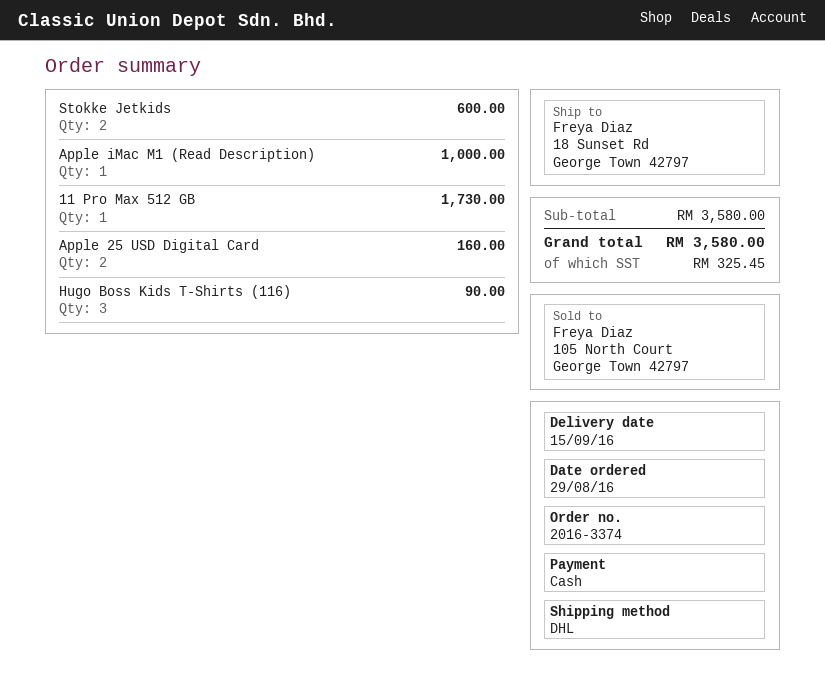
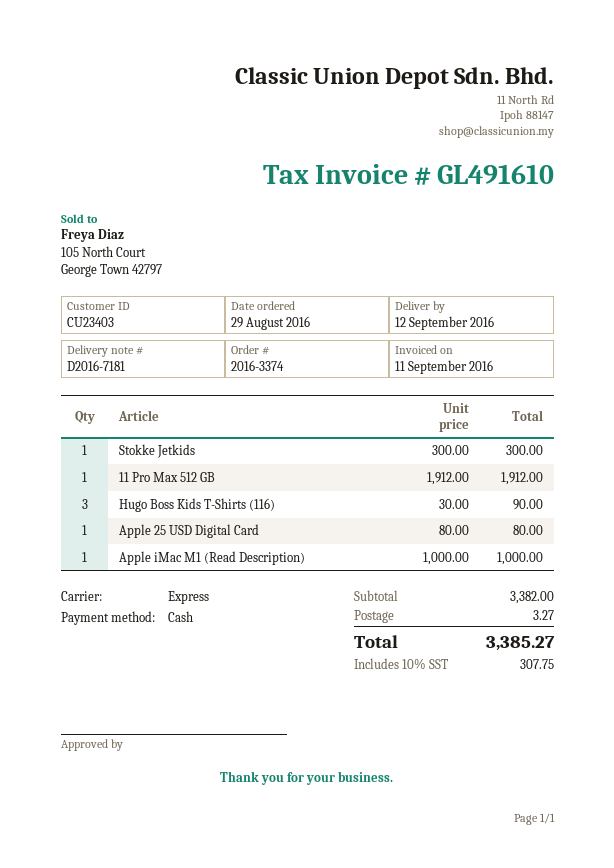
delivery date: 2016-09-15 -> 2016-09-12
shipping method: DHL -> express
Stokke Jetkids: 2 for 600.00 -> 1 for 300.00
11 Pro Max 512 GB: 1 for 1730.00 -> 1 for 1912.00
Apple 25 USD Digital Card: 2 for 160.00 -> 1 for 80.00
subtotal: 3580.00 -> 3382.00
shipping: none -> 3.27
tax: 325.45 -> 307.75
total: 3580.00 -> 3385.27

